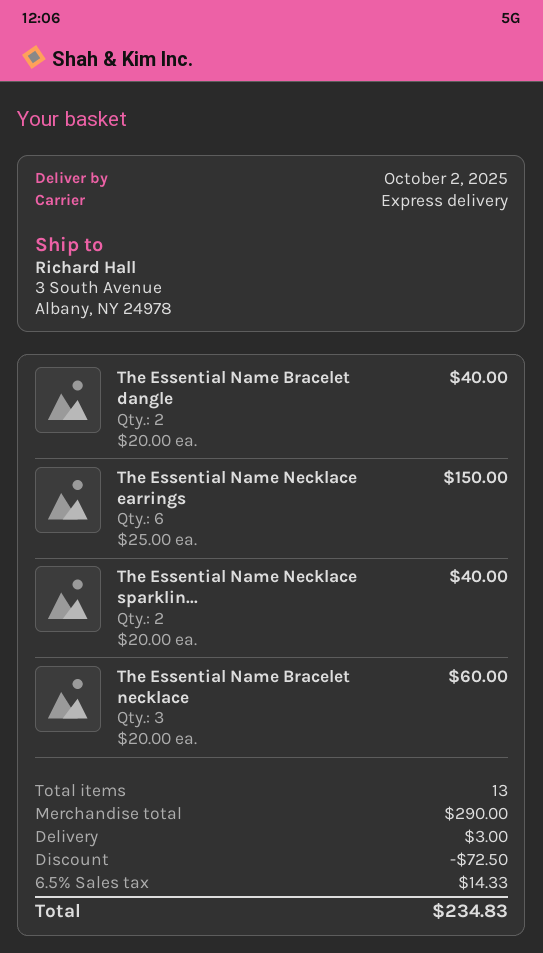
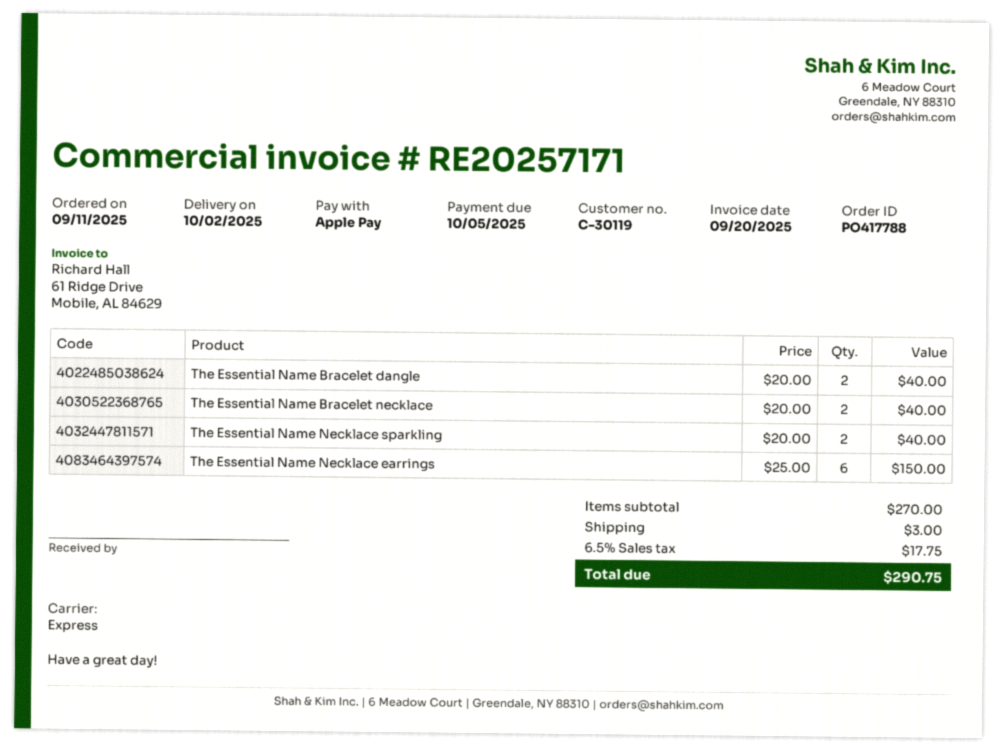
The Essential Name Bracelet necklace: 3 x 20.00 = 60.00 -> 2 x 20.00 = 40.00
subtotal: 290.00 -> 270.00
discount: 72.50 -> none
tax: 6.5% = 14.33 -> 6.5% = 17.75
total: 234.83 -> 290.75

